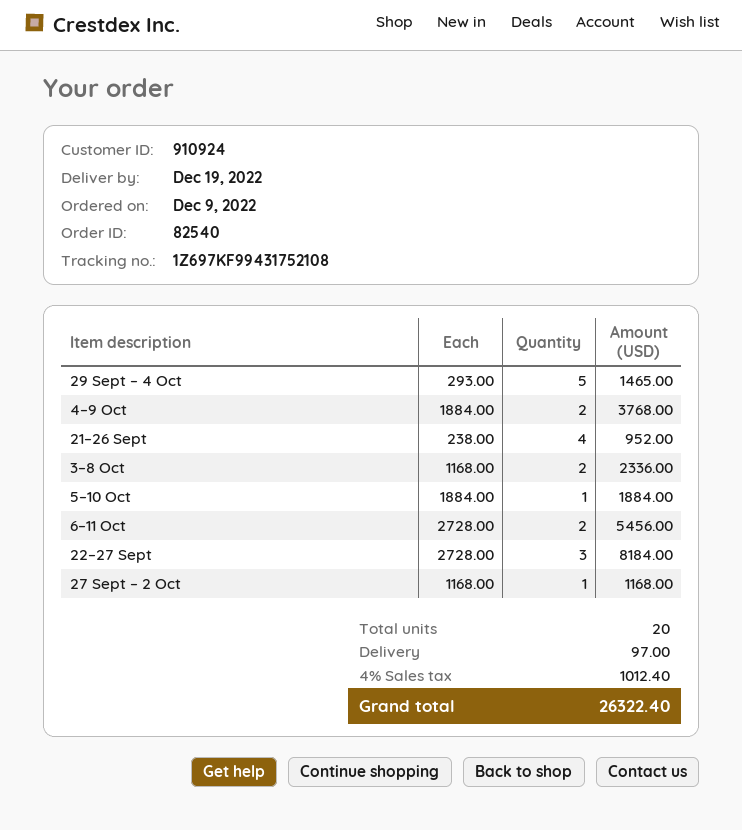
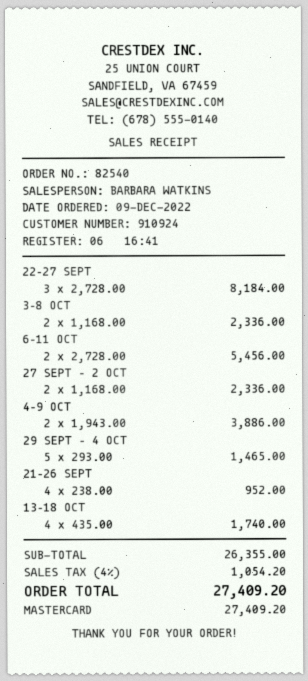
4–9 Oct: 2 x 1884.00 = 3768.00 -> 2 x 1943.00 = 3886.00
5–10 Oct: 1 x 1884.00 = 1884.00 -> none
27 Sept – 2 Oct: 1 x 1168.00 = 1168.00 -> 2 x 1168.00 = 2336.00
13–18 OCT: none -> 4 x 435.00 = 1740.00
shipping: 97.00 -> none
tax: 4% = 1012.40 -> 4% = 1054.20
total: 26322.40 -> 27409.20

